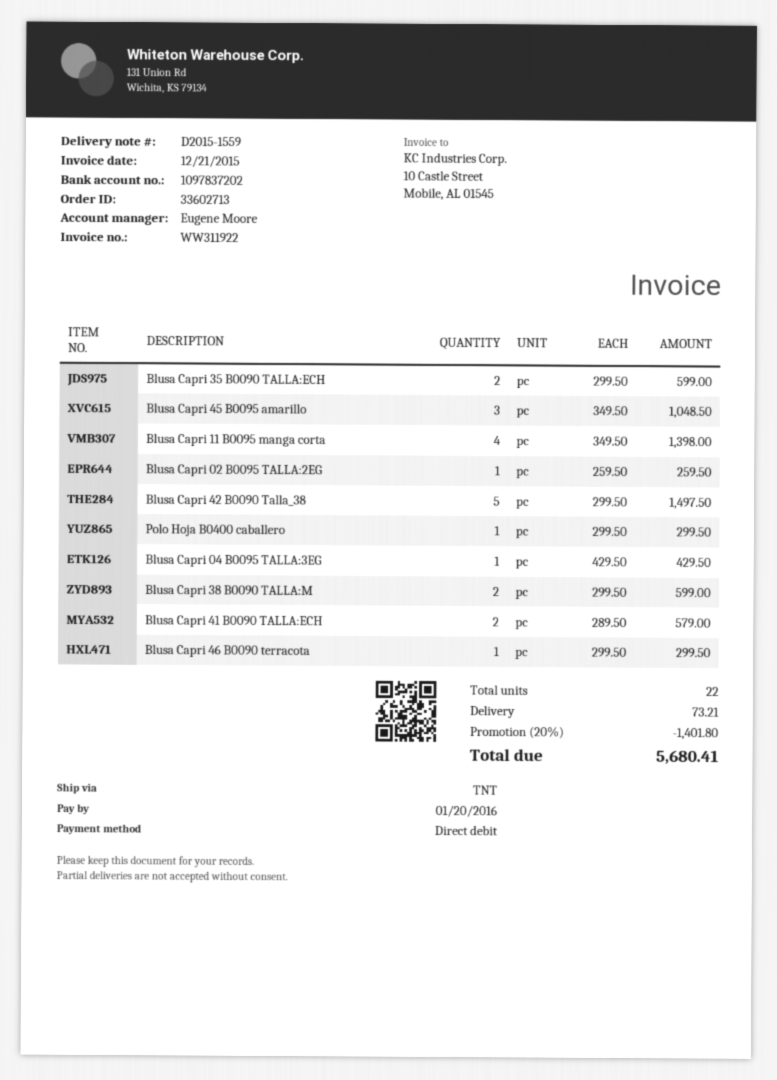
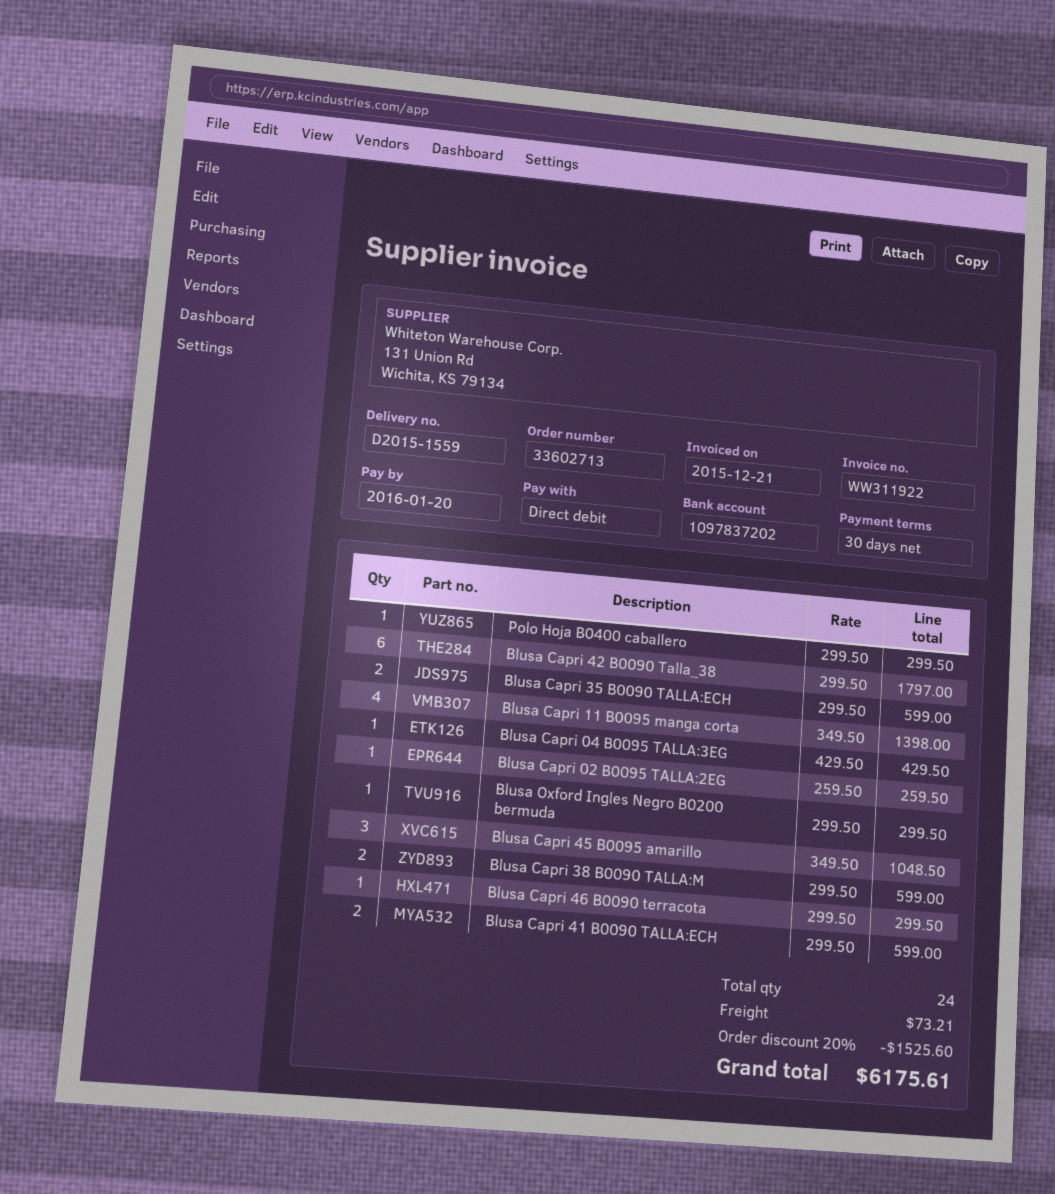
Blusa Capri 42 B0090 Talla_38: 5 x 299.50 = 1497.50 -> 6 x 299.50 = 1797.00
Blusa Capri 41 B0090 TALLA:ECH: 2 x 289.50 = 579.00 -> 2 x 299.50 = 599.00
Blusa Oxford Ingles Negro B0200 bermuda: none -> 1 x 299.50 = 299.50
total quantity: 22 -> 24
discount: 20% = 1401.80 -> 20% = 1525.60
total: 5680.41 -> 6175.61

